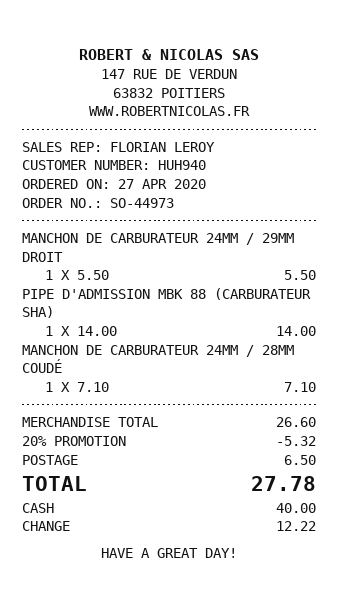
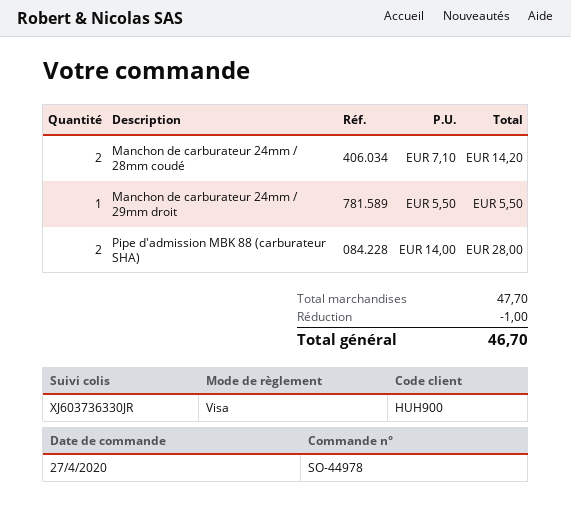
order number: SO-44973 -> SO-44978
customer number: HUH940 -> HUH900
payment method: cash -> Visa
PIPE D'ADMISSION MBK 88 (CARBURATEUR SHA): 1 x 14.00 = 14.00 -> 2 x 14.00 = 28.00
MANCHON DE CARBURATEUR 24MM / 28MM COUDÉ: 1 x 7.10 = 7.10 -> 2 x 7.10 = 14.20
subtotal: 26.60 -> 47.70
discount: 5.32 -> 1.00
shipping: 6.50 -> none
total: 27.78 -> 46.70

